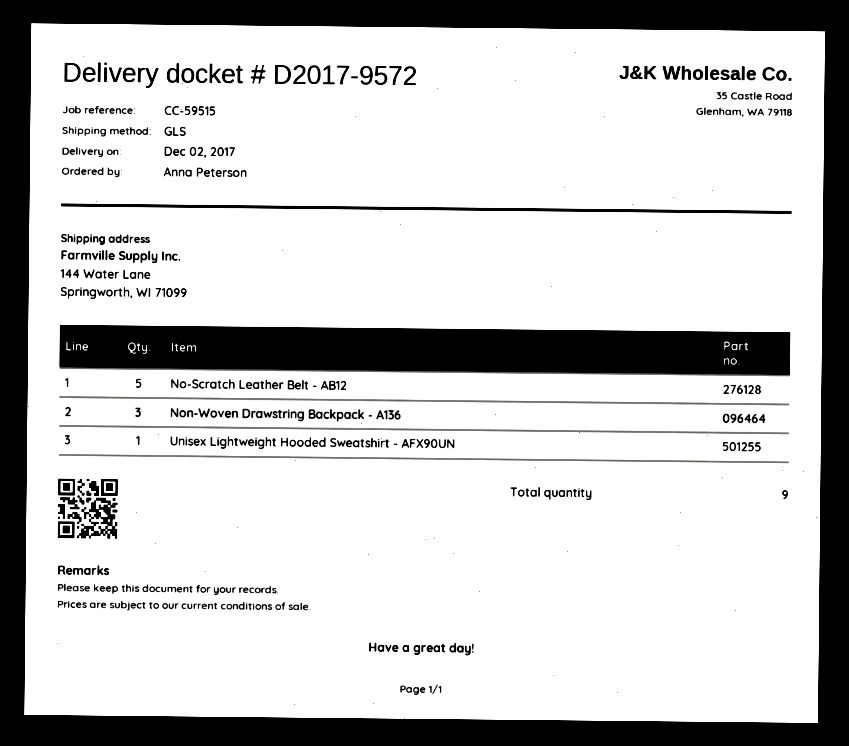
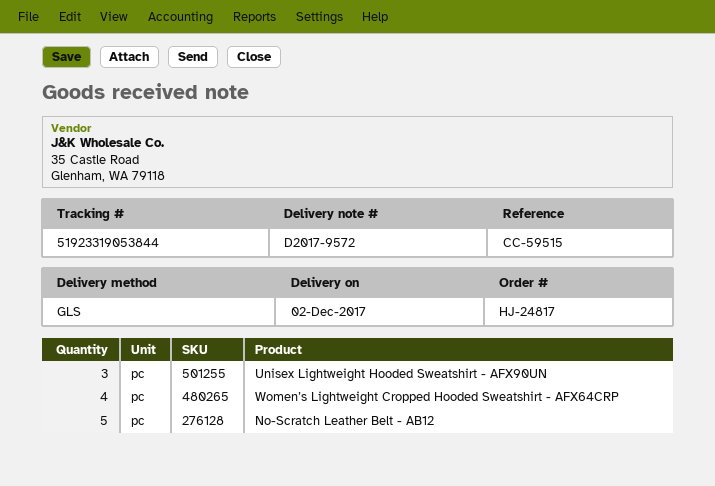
Non-Woven Drawstring Backpack - A136: 3 -> none
Unisex Lightweight Hooded Sweatshirt - AFX90UN: 1 -> 3
Women’s Lightweight Cropped Hooded Sweatshirt - AFX64CRP: none -> 4

